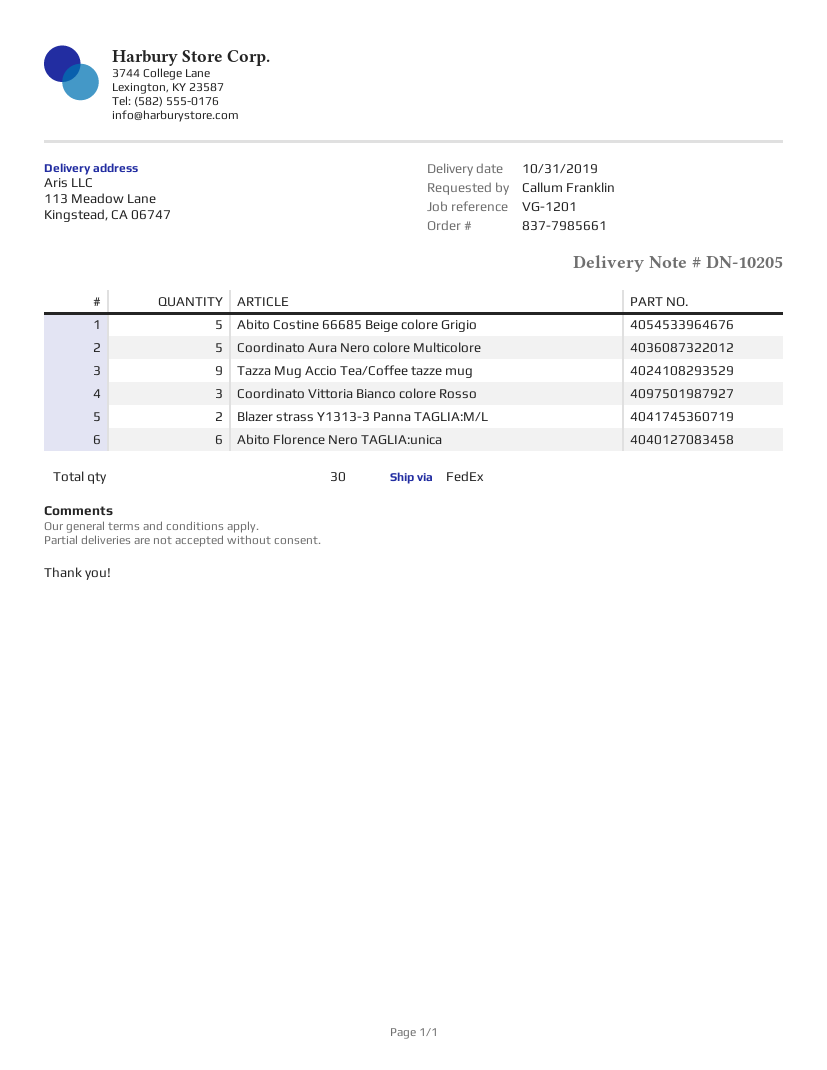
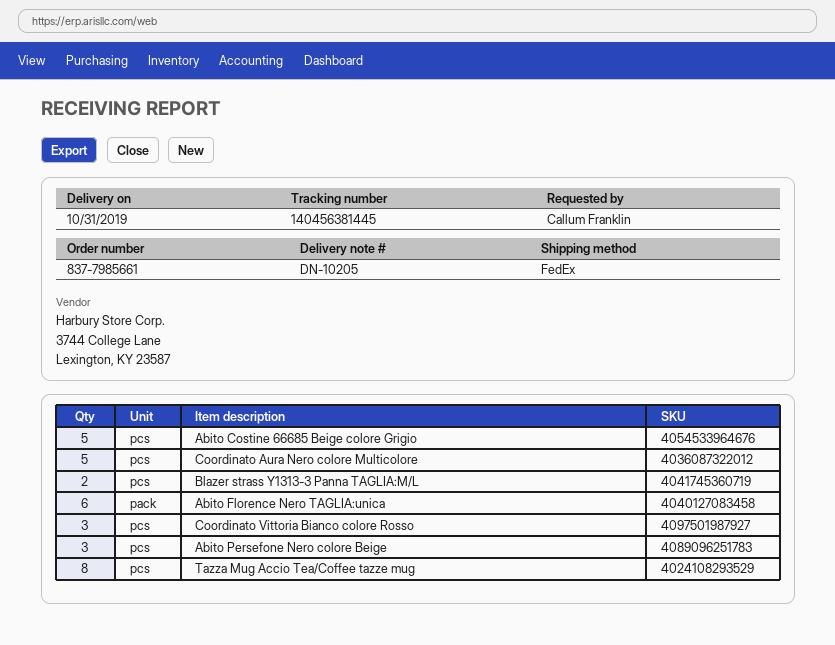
Tazza Mug Accio Tea/Coffee tazze mug: 9 -> 8
Abito Persefone Nero colore Beige: none -> 3

